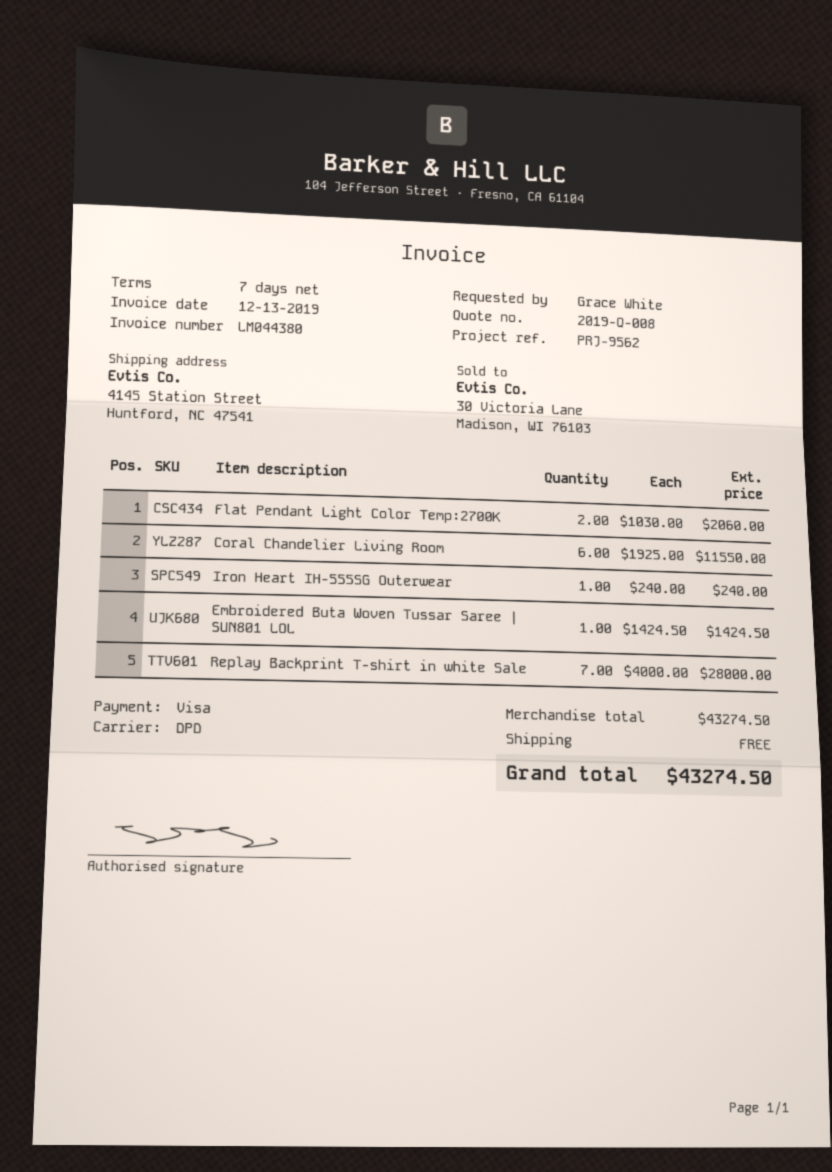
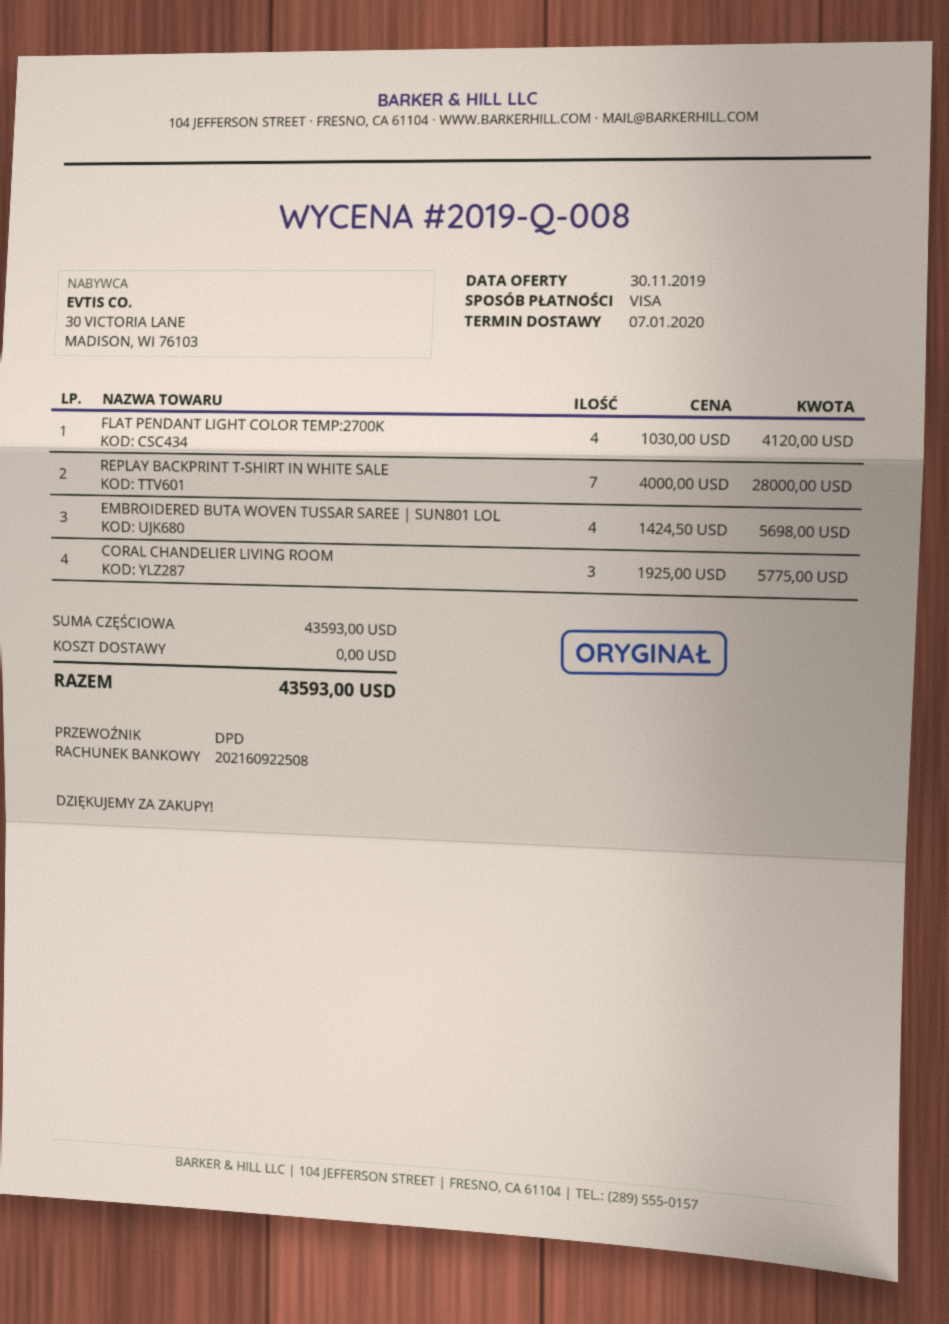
Flat Pendant Light Color Temp:2700K: 2 x 1030.00 = 2060.00 -> 4 x 1030.00 = 4120.00
Coral Chandelier Living Room: 6 x 1925.00 = 11550.00 -> 3 x 1925.00 = 5775.00
Iron Heart IH-555SG Outerwear: 1 x 240.00 = 240.00 -> none
Embroidered Buta Woven Tussar Saree | SUN801 LOL: 1 x 1424.50 = 1424.50 -> 4 x 1424.50 = 5698.00
subtotal: 43274.50 -> 43593.00
total: 43274.50 -> 43593.00

